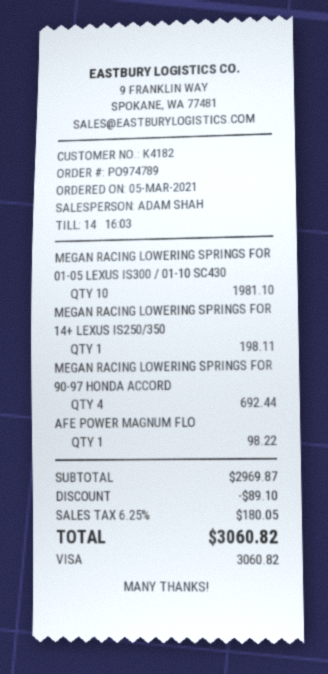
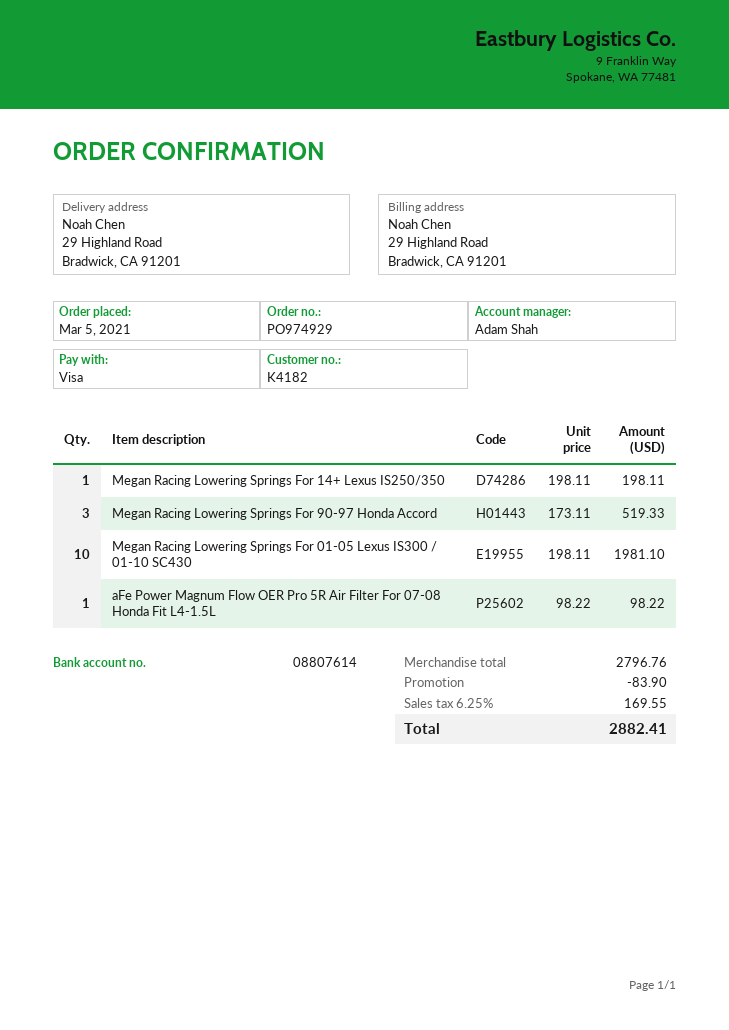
order number: PO974789 -> PO974929
MEGAN RACING LOWERING SPRINGS FOR 90-97 HONDA ACCORD: 4 for 692.44 -> 3 for 519.33
subtotal: 2969.87 -> 2796.76
discount: 89.10 -> 83.90
tax: 6.25% = 180.05 -> 6.25% = 169.55
total: 3060.82 -> 2882.41

